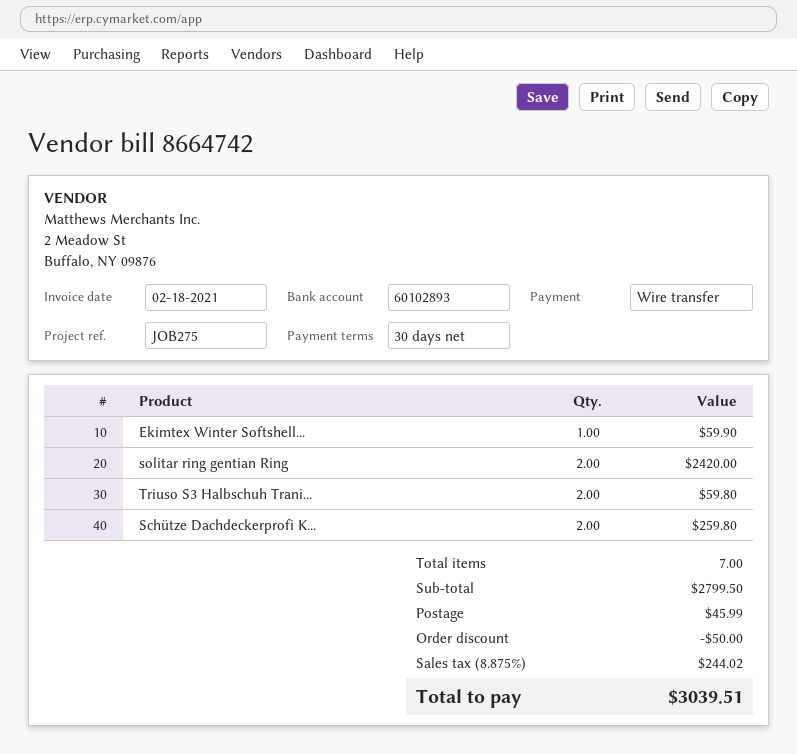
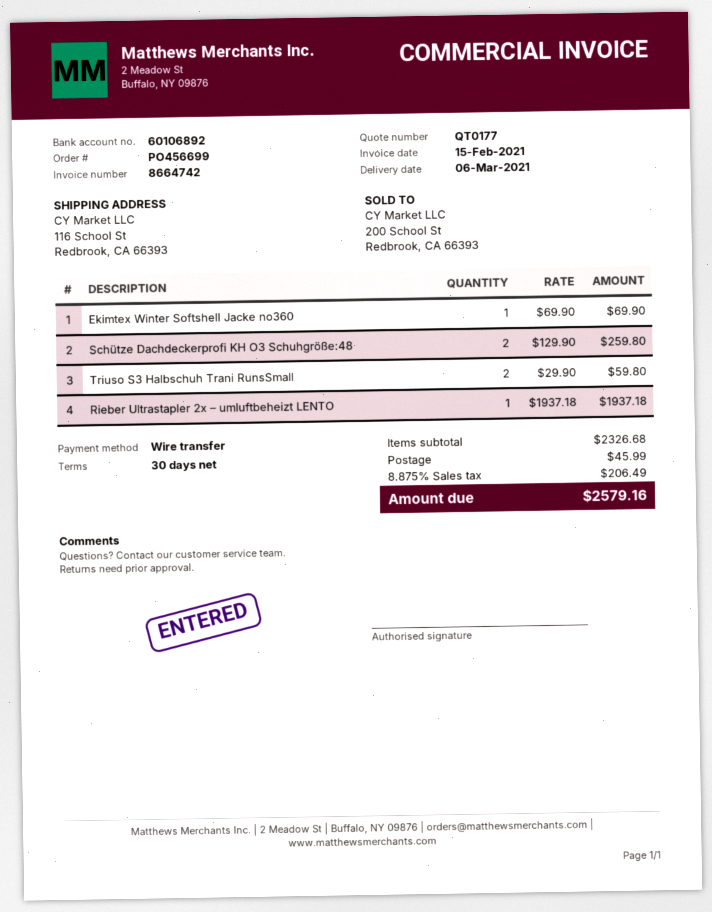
invoice date: 2021-02-18 -> 2021-02-15
bank account: 60102893 -> 60106892
Ekimtex Winter Softshell...: 1 for 59.90 -> 1 for 69.90
solitar ring gentian Ring: 2 for 2420.00 -> none
Rieber Ultrastapler 2x – umluftbeheizt LENTO: none -> 1 for 1937.18
subtotal: 2799.50 -> 2326.68
discount: 50.00 -> none
tax: 8.875% = 244.02 -> 8.875% = 206.49
total: 3039.51 -> 2579.16

